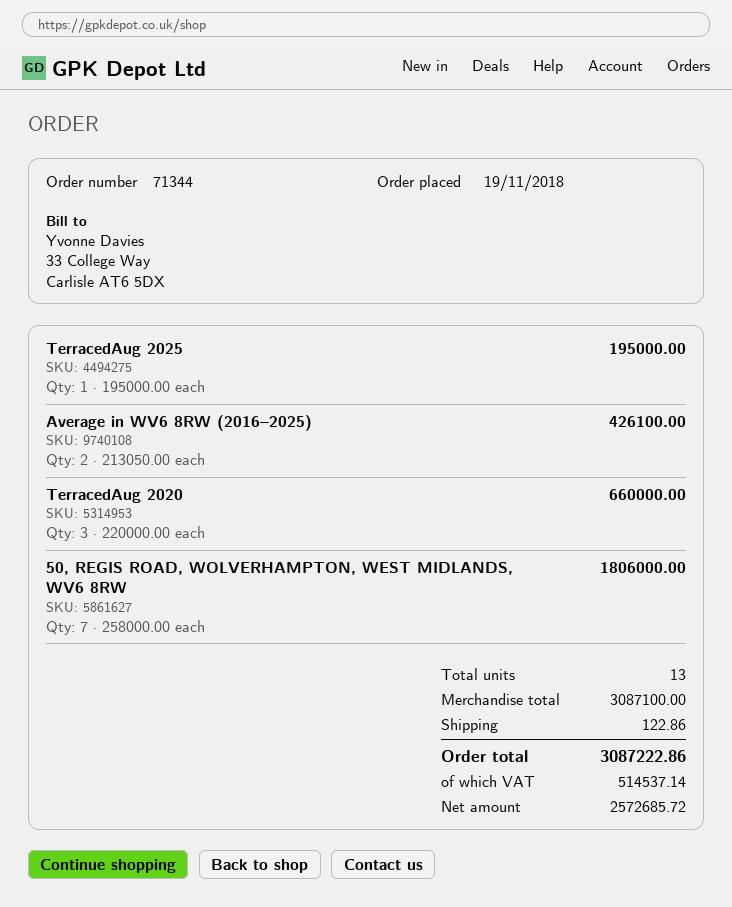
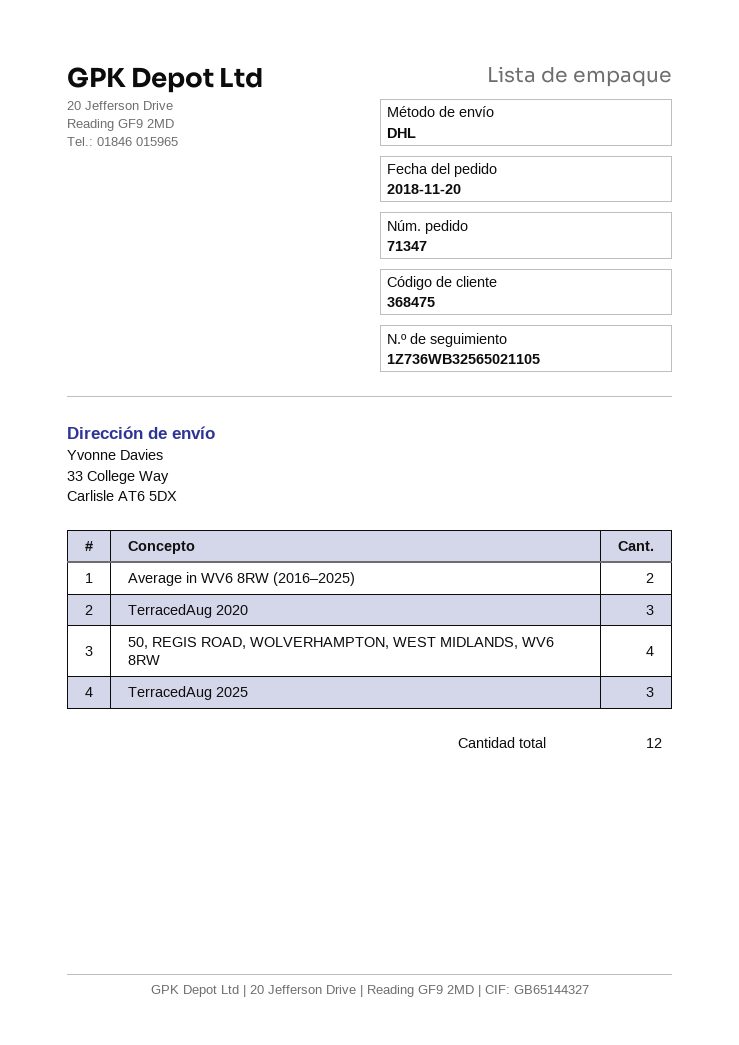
order number: 71344 -> 71347
order date: 2018-11-19 -> 2018-11-20
TerracedAug 2025: 1 -> 3
50, REGIS ROAD, WOLVERHAMPTON, WEST MIDLANDS, WV6 8RW: 7 -> 4
total quantity: 13 -> 12

